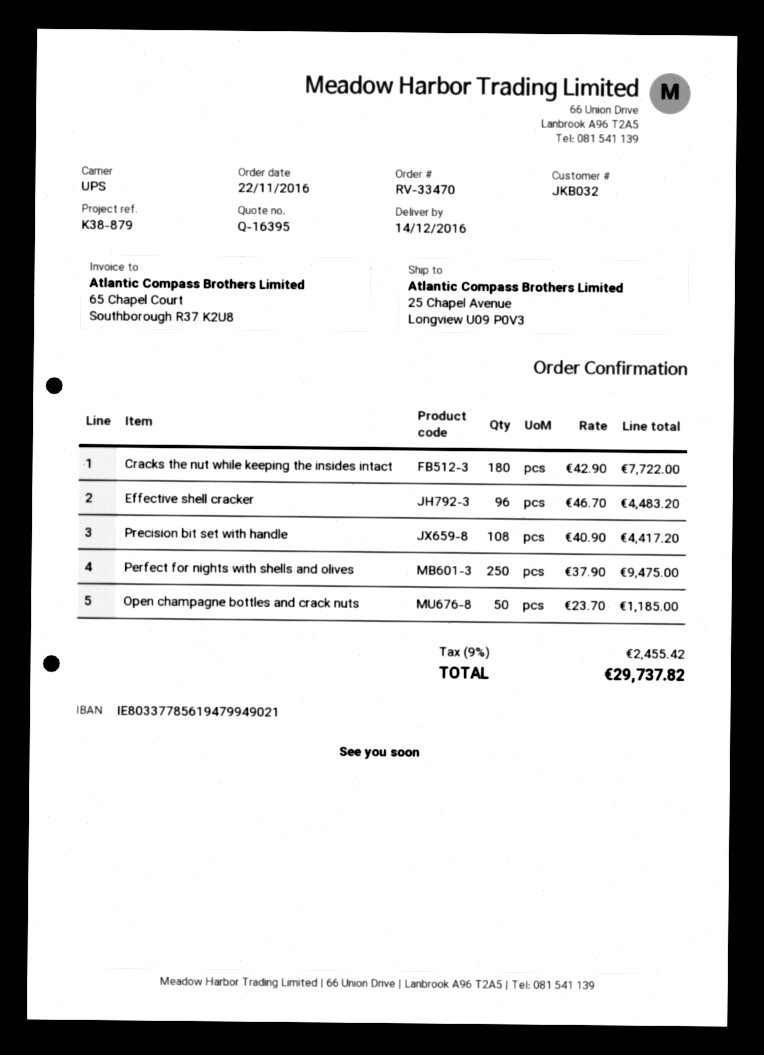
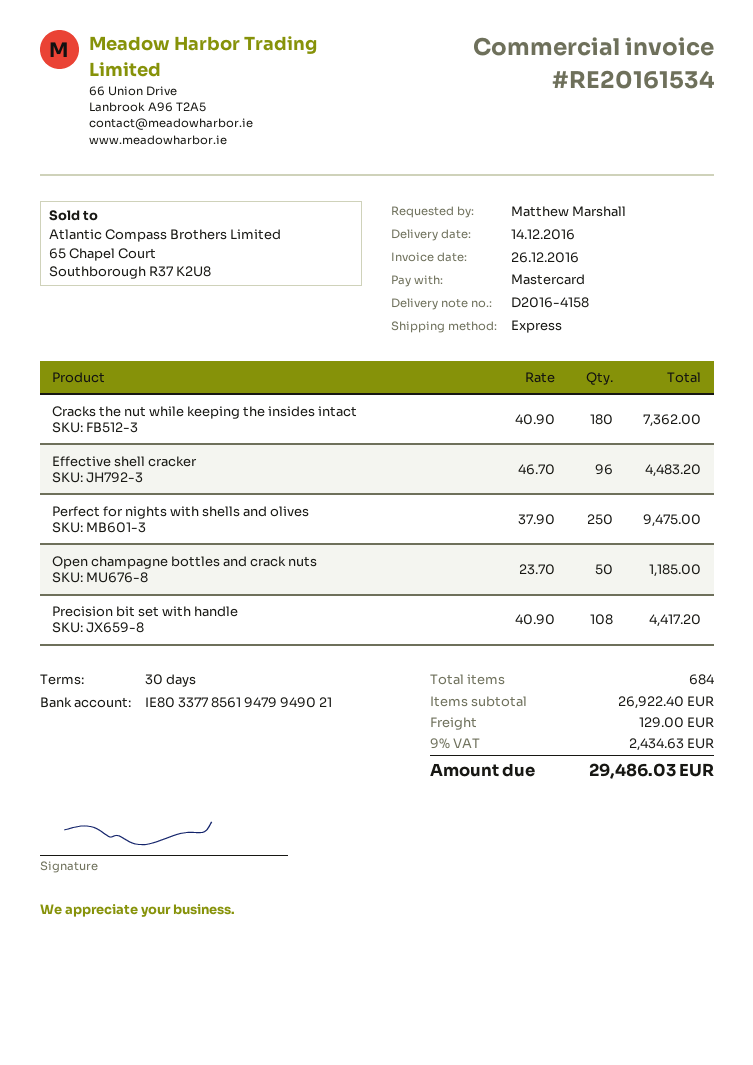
shipping method: UPS -> express
Cracks the nut while keeping the insides intact: 180 x 42.90 = 7722.00 -> 180 x 40.90 = 7362.00
shipping: none -> 129.00
tax: 9% = 2455.42 -> 9% = 2434.63
total: 29737.82 -> 29486.03

